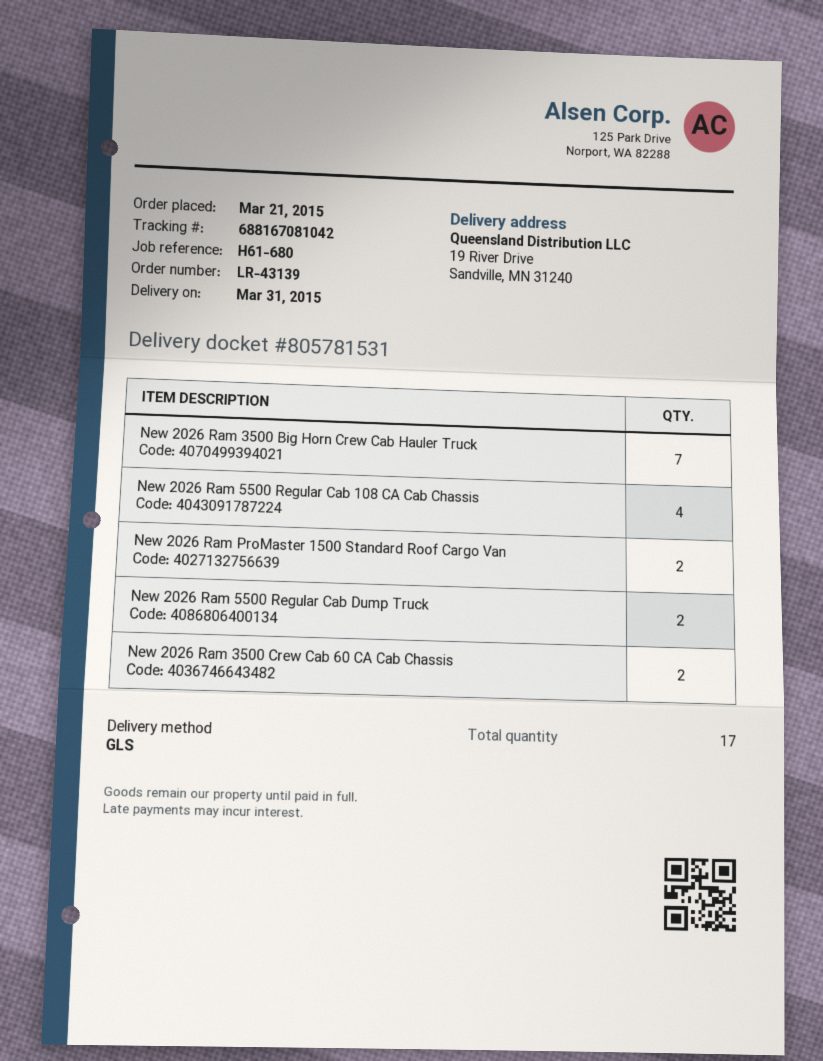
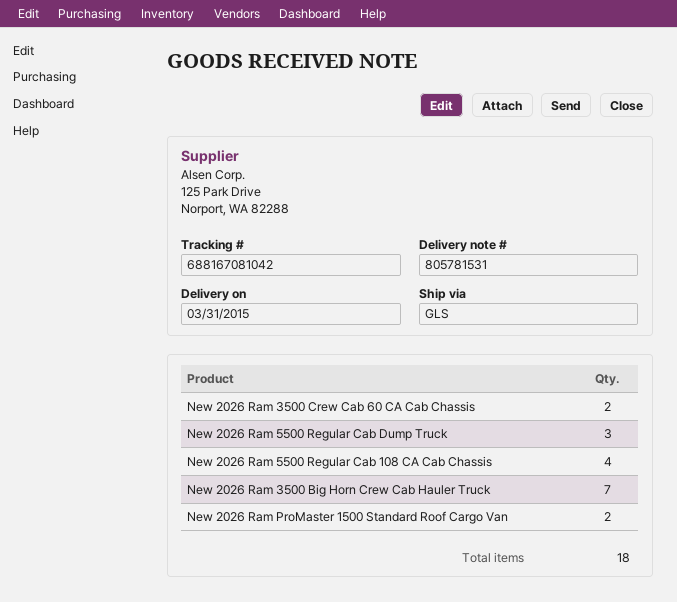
New 2026 Ram 5500 Regular Cab Dump Truck: 2 -> 3
total quantity: 17 -> 18

